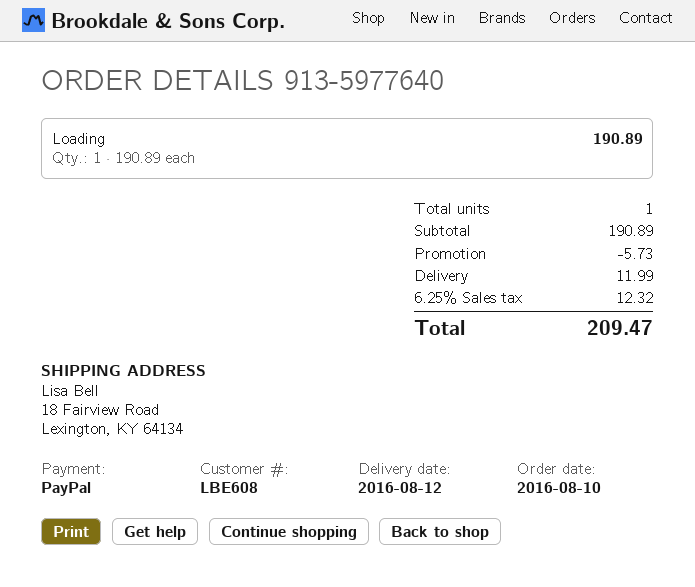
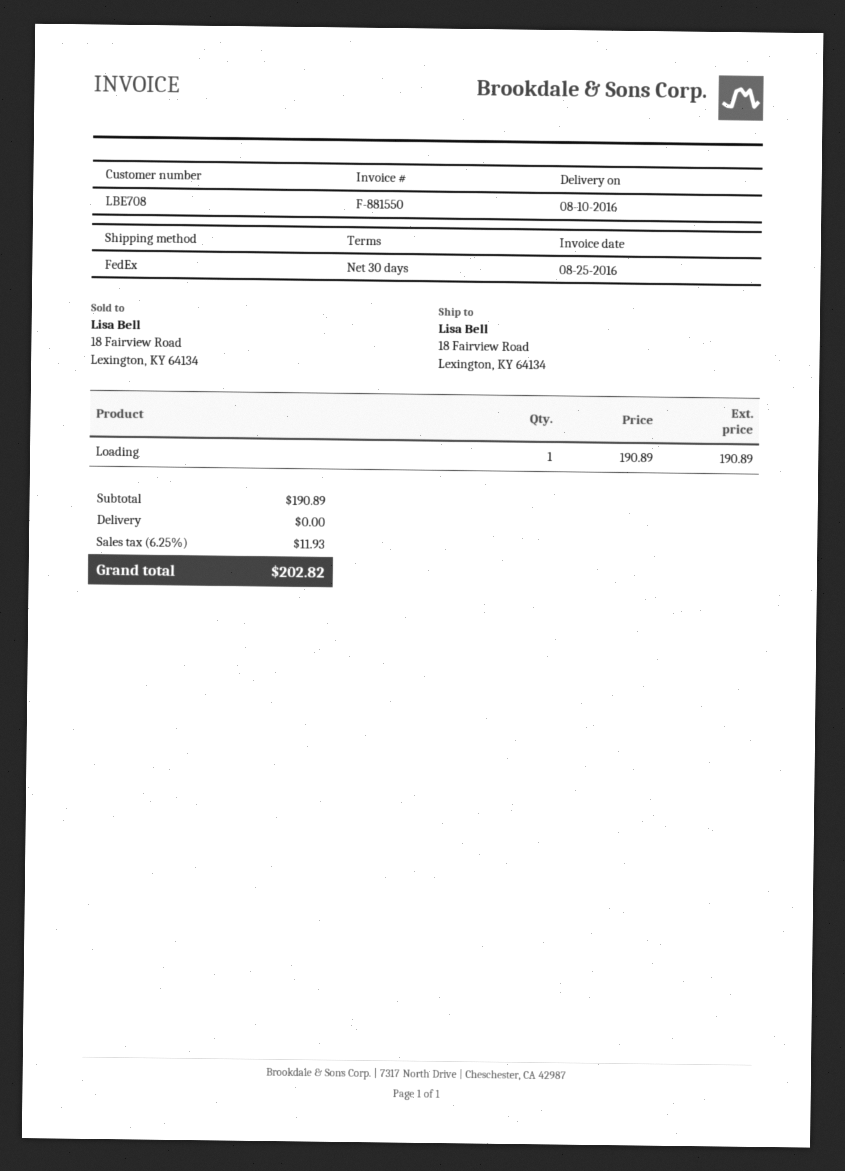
delivery date: 2016-08-12 -> 2016-08-10
customer number: LBE608 -> LBE708
discount: 5.73 -> none
shipping: 11.99 -> 0.00
tax: 6.25% = 12.32 -> 6.25% = 11.93
total: 209.47 -> 202.82

